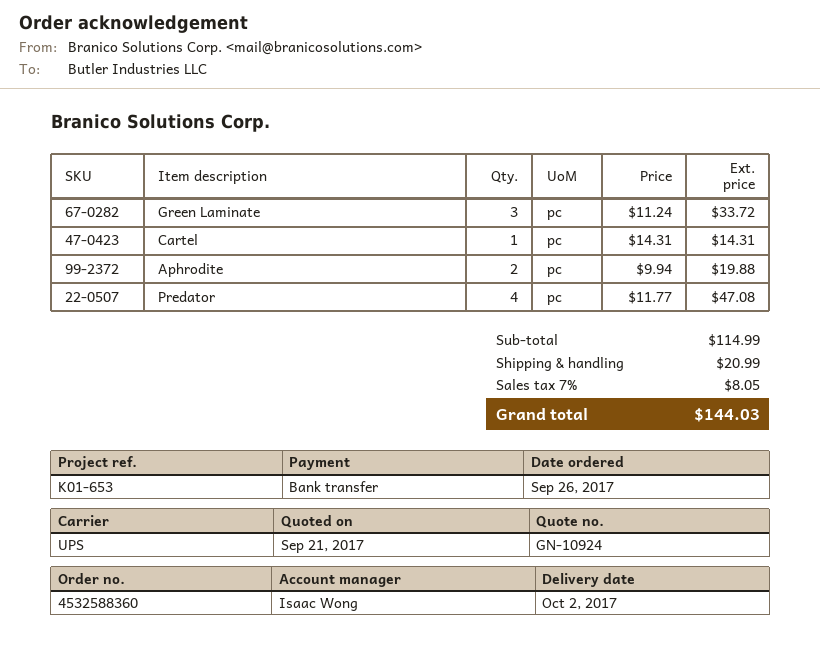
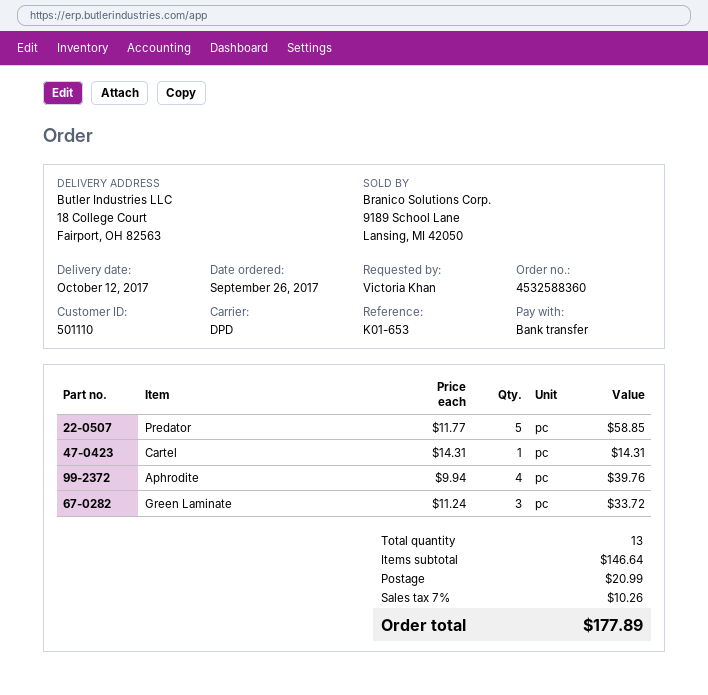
delivery date: 2017-10-02 -> 2017-10-12
shipping method: UPS -> DPD
Aphrodite: 2 x 9.94 = 19.88 -> 4 x 9.94 = 39.76
Predator: 4 x 11.77 = 47.08 -> 5 x 11.77 = 58.85
subtotal: 114.99 -> 146.64
tax: 7% = 8.05 -> 7% = 10.26
total: 144.03 -> 177.89

